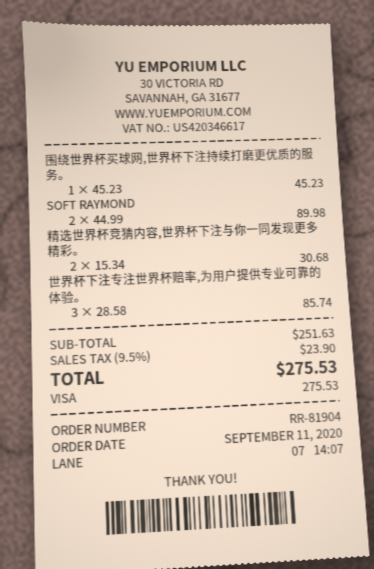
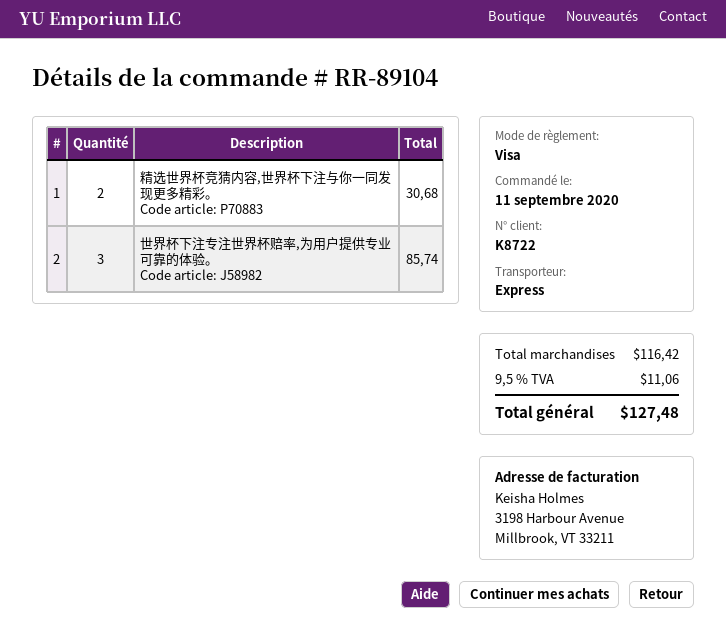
order number: RR-81904 -> RR-89104
围绕世界杯买球网,世界杯下注持续打磨更优质的服务。: 1 for 45.23 -> none
SOFT RAYMOND: 2 for 89.98 -> none
subtotal: 251.63 -> 116.42
tax: 9.5% = 23.90 -> 9.5% = 11.06
total: 275.53 -> 127.48

